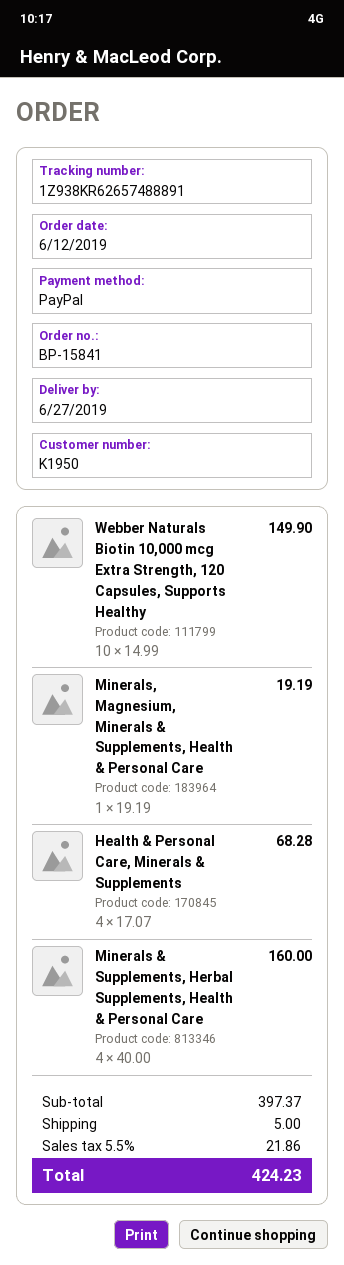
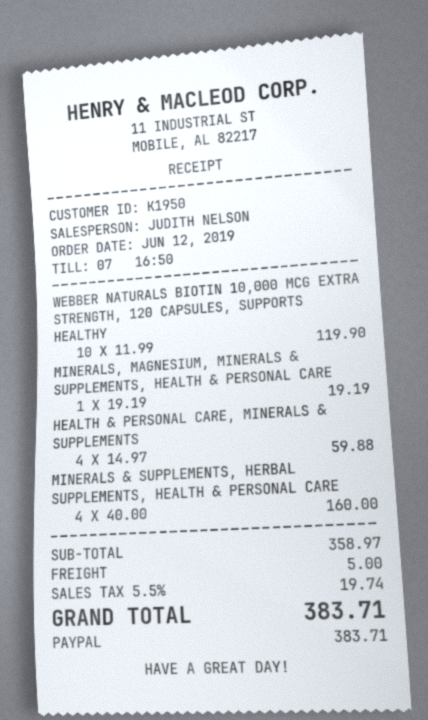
Webber Naturals Biotin 10,000 mcg Extra Strength, 120 Capsules, Supports Healthy: 10 x 14.99 = 149.90 -> 10 x 11.99 = 119.90
Health & Personal Care, Minerals & Supplements: 4 x 17.07 = 68.28 -> 4 x 14.97 = 59.88
subtotal: 397.37 -> 358.97
tax: 5.5% = 21.86 -> 5.5% = 19.74
total: 424.23 -> 383.71

